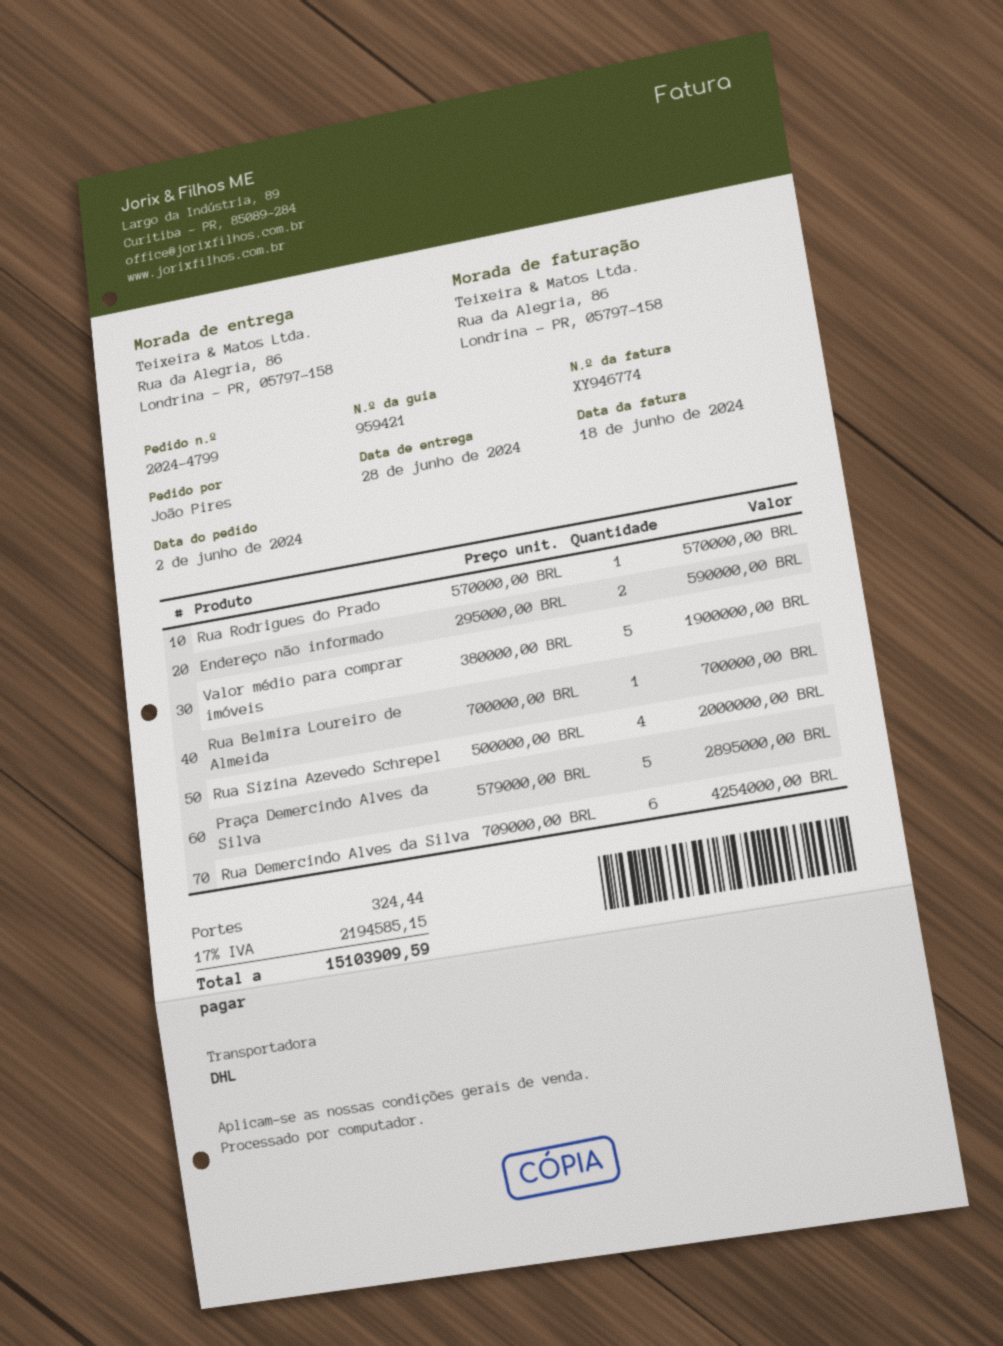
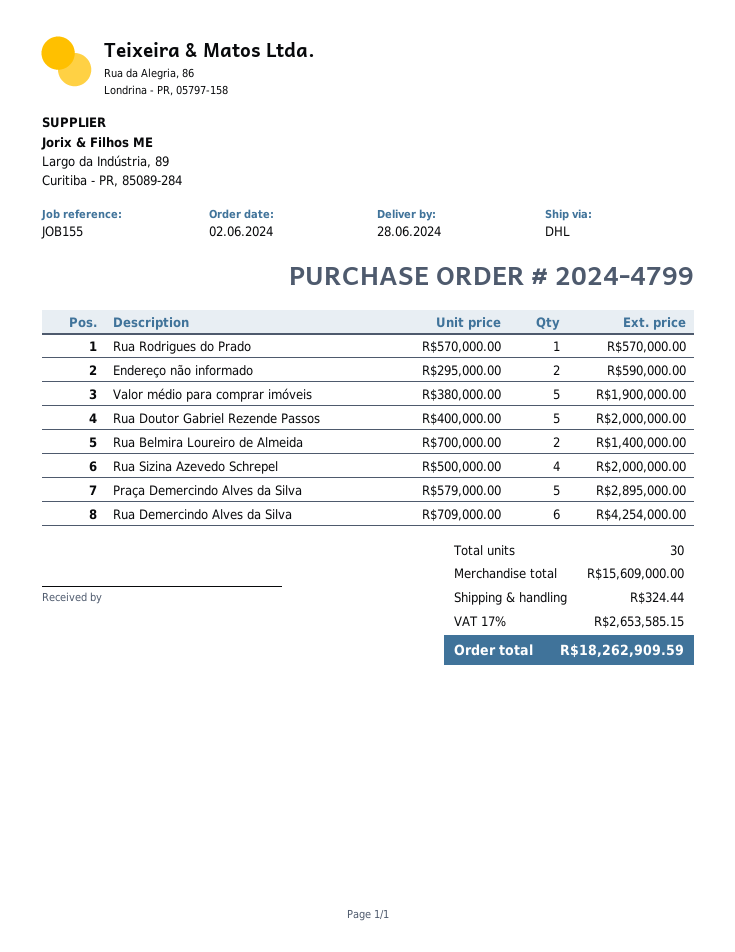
Rua Belmira Loureiro de Almeida: 1 x 700000.00 = 700000.00 -> 2 x 700000.00 = 1400000.00
Rua Doutor Gabriel Rezende Passos: none -> 5 x 400000.00 = 2000000.00
tax: 17% = 2194585.15 -> 17% = 2653585.15
total: 15103909.59 -> 18262909.59

